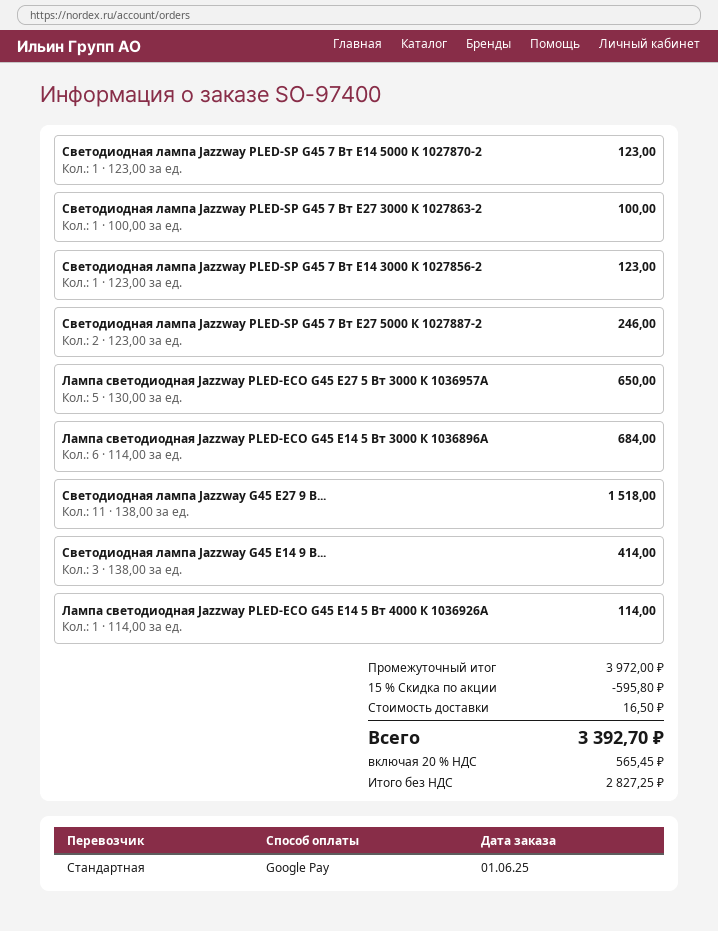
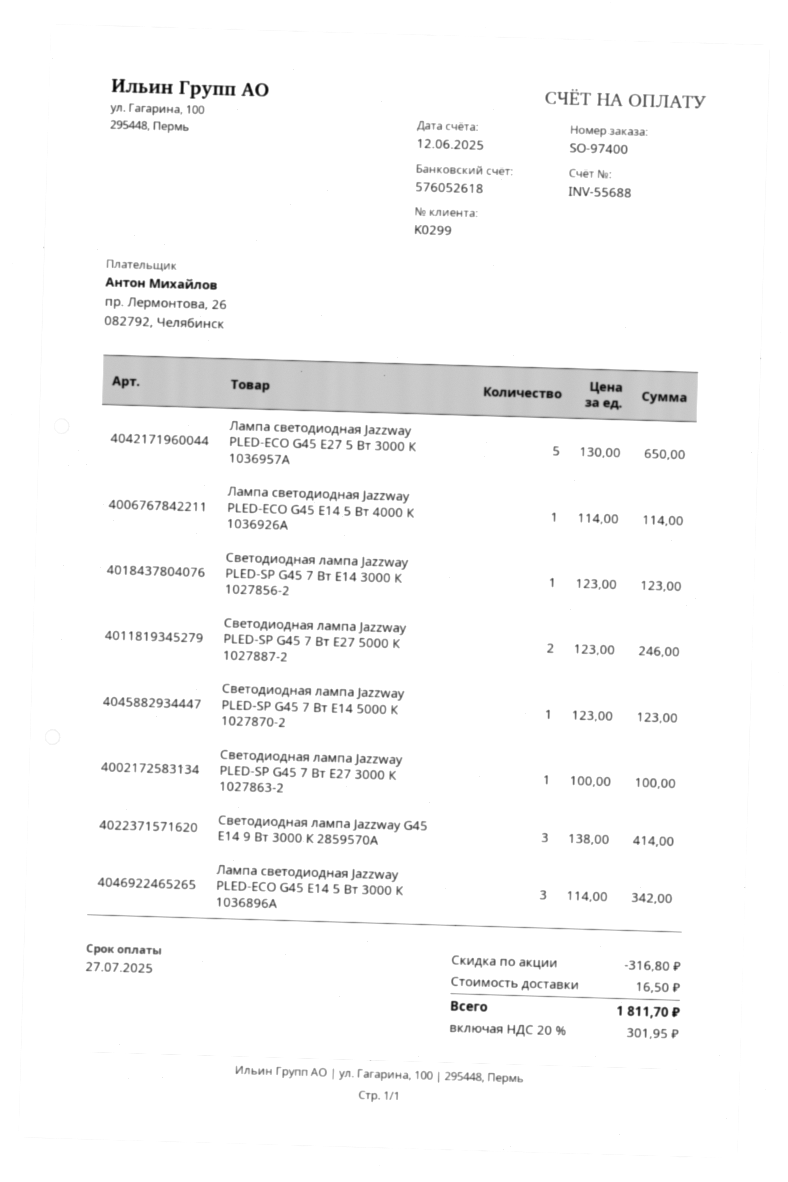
Лампа светодиодная Jazzway PLED-ECO G45 E14 5 Вт 3000 К 1036896A: 6 x 114.00 = 684.00 -> 3 x 114.00 = 342.00
Светодиодная лампа Jazzway G45 E27 9 В...: 11 x 138.00 = 1518.00 -> none
discount: 595.80 -> 316.80
tax: 20% = 565.45 -> 20% = 301.95
total: 3392.70 -> 1811.70

